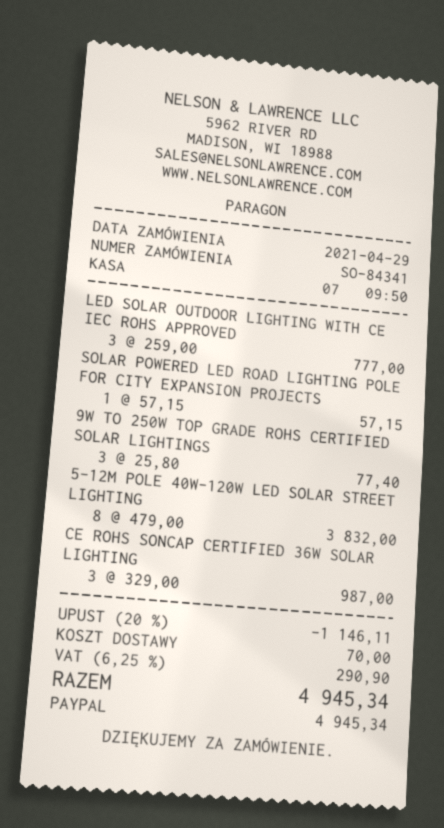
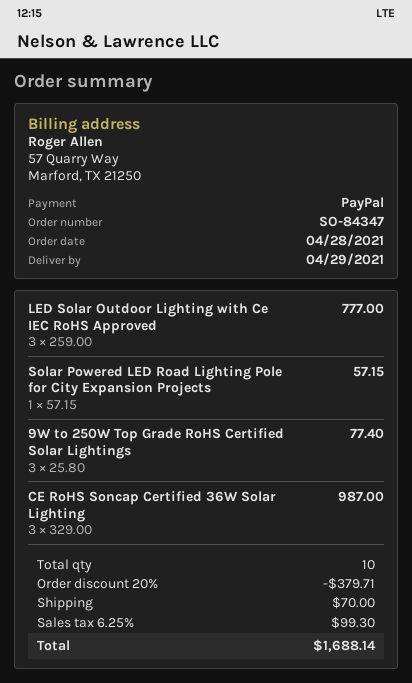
order number: SO-84341 -> SO-84347
order date: 2021-04-29 -> 2021-04-28
5-12M POLE 40W-120W LED SOLAR STREET LIGHTING: 8 x 479.00 = 3832.00 -> none
discount: 20% = 1146.11 -> 20% = 379.71
tax: 6.25% = 290.90 -> 6.25% = 99.30
total: 4945.34 -> 1688.14

